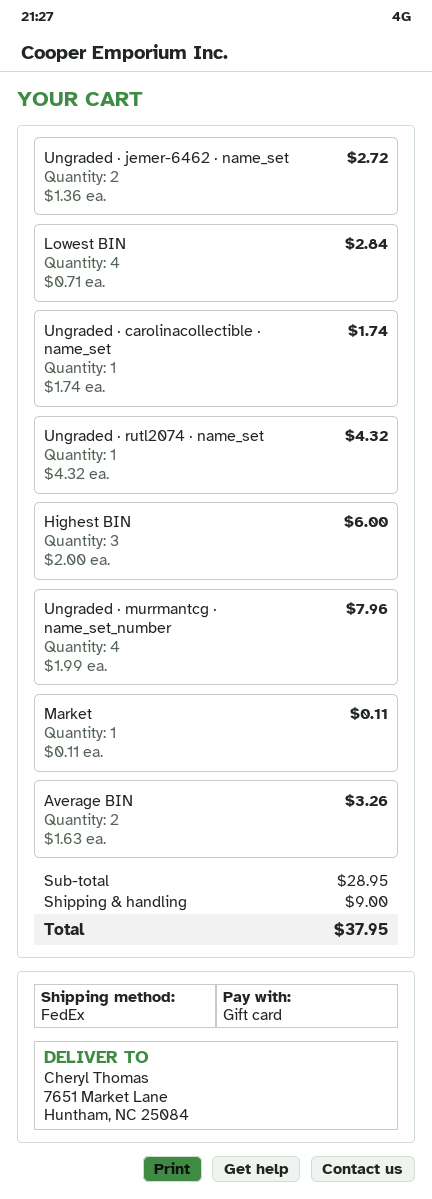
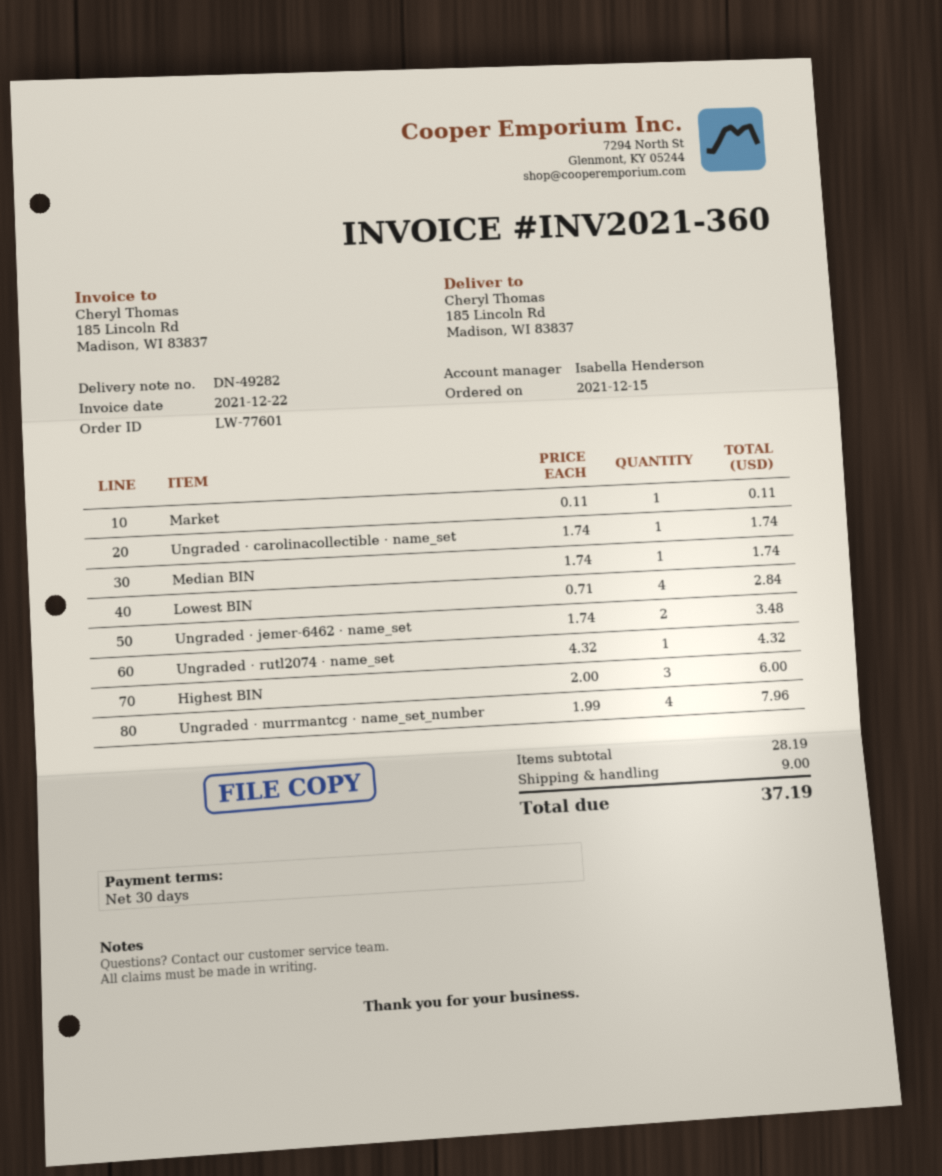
ship to: 7651 Market Lane, Huntham, NC 25084 -> 185 Lincoln Rd, Madison, WI 83837
Ungraded · jemer-6462 · name_set: 2 x 1.36 = 2.72 -> 2 x 1.74 = 3.48
Average BIN: 2 x 1.63 = 3.26 -> none
Median BIN: none -> 1 x 1.74 = 1.74
subtotal: 28.95 -> 28.19
total: 37.95 -> 37.19

